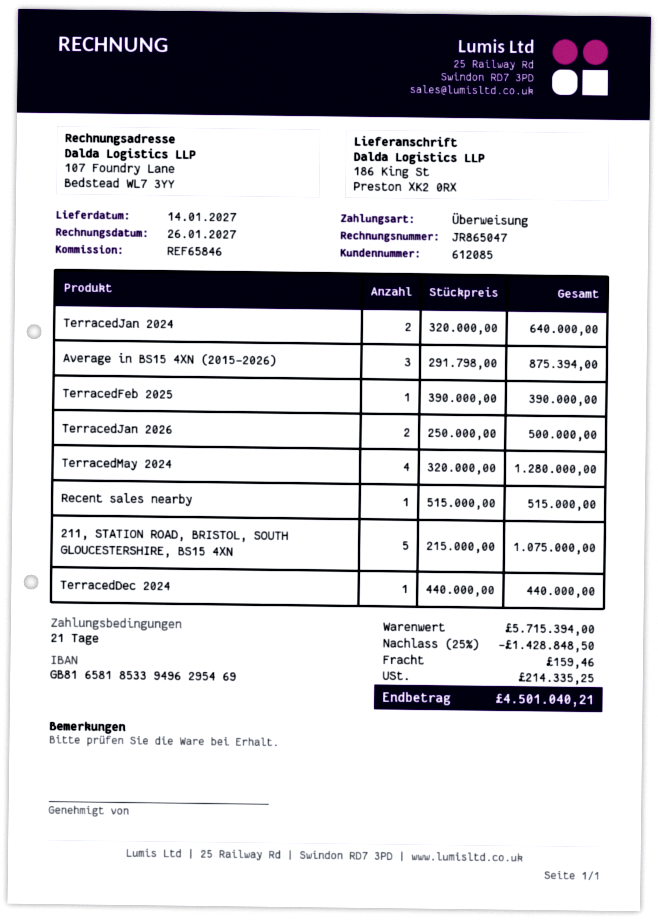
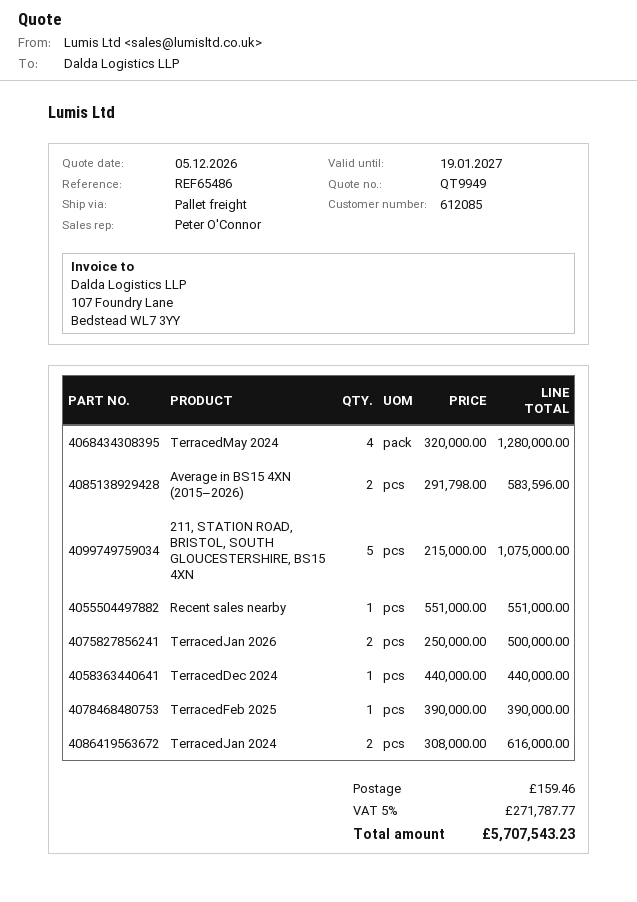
reference: REF65846 -> REF65486
TerracedJan 2024: 2 x 320000.00 = 640000.00 -> 2 x 308000.00 = 616000.00
Average in BS15 4XN (2015–2026): 3 x 291798.00 = 875394.00 -> 2 x 291798.00 = 583596.00
Recent sales nearby: 1 x 515000.00 = 515000.00 -> 1 x 551000.00 = 551000.00
discount: 25% = 1428848.50 -> none
tax: 214335.25 -> 271787.77
total: 4501040.21 -> 5707543.23

